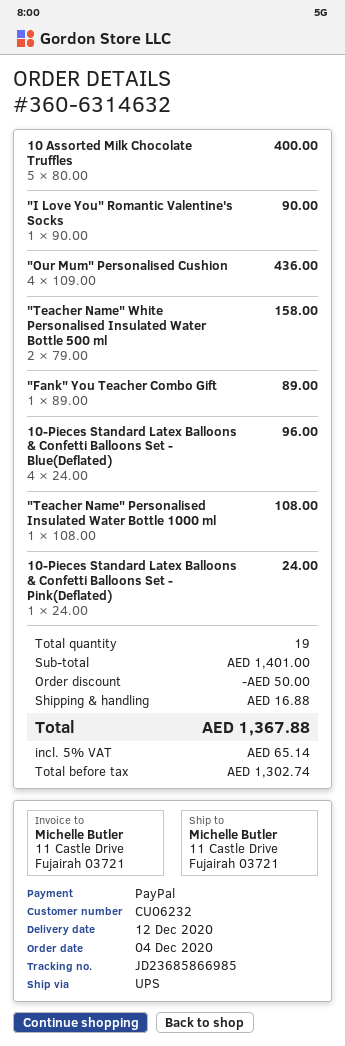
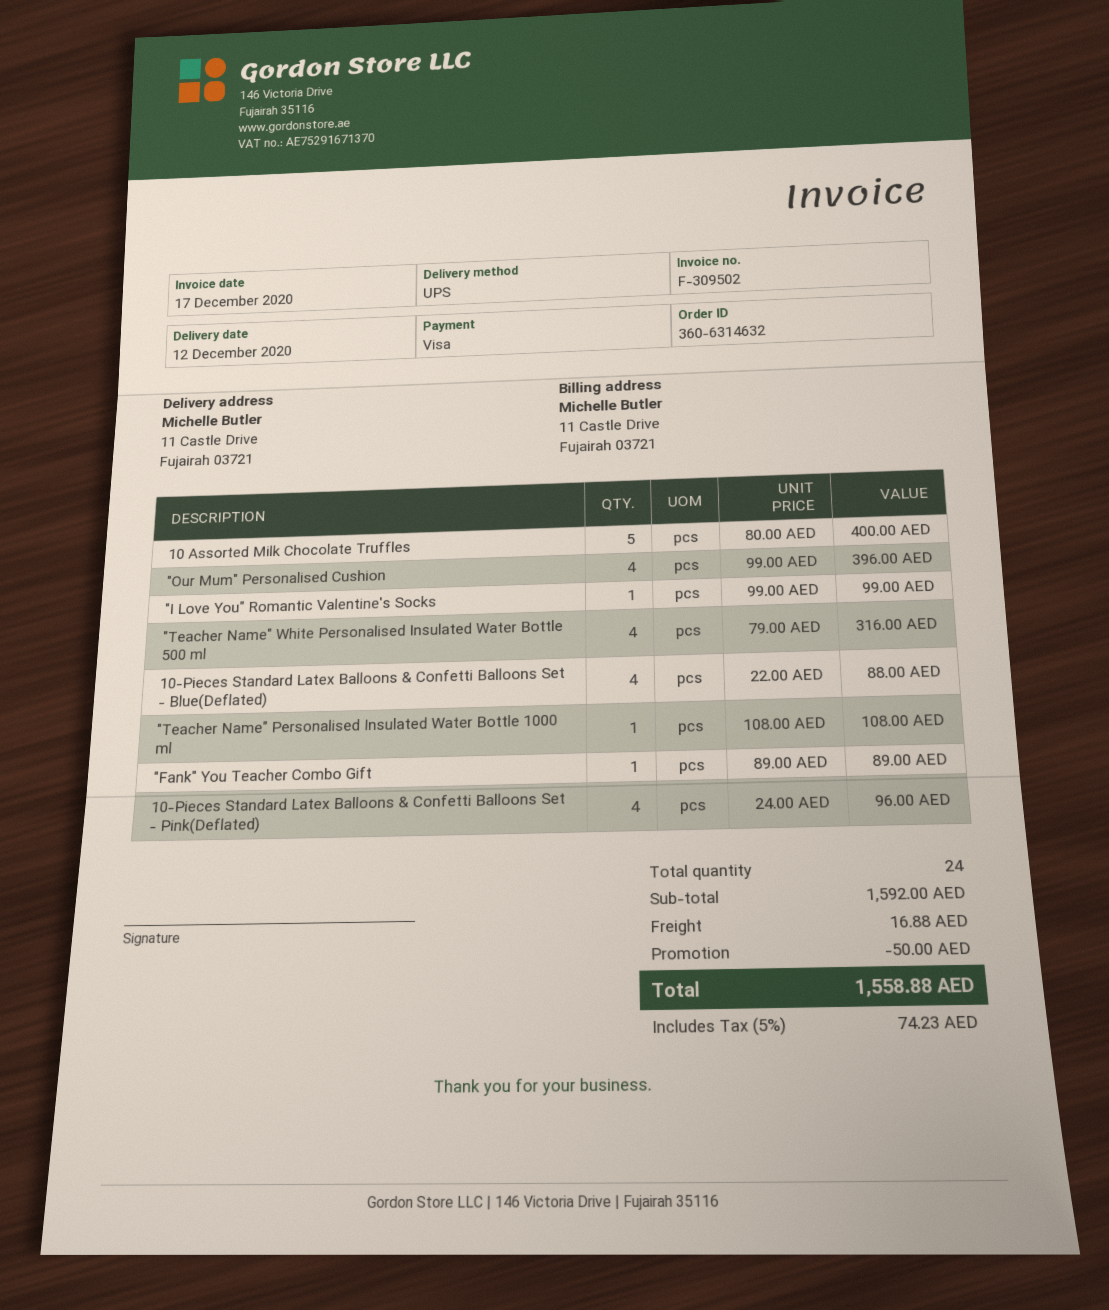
payment method: PayPal -> Visa
"I Love You" Romantic Valentine's Socks: 1 x 90.00 = 90.00 -> 1 x 99.00 = 99.00
"Our Mum" Personalised Cushion: 4 x 109.00 = 436.00 -> 4 x 99.00 = 396.00
"Teacher Name" White Personalised Insulated Water Bottle 500 ml: 2 x 79.00 = 158.00 -> 4 x 79.00 = 316.00
10-Pieces Standard Latex Balloons & Confetti Balloons Set - Blue(Deflated): 4 x 24.00 = 96.00 -> 4 x 22.00 = 88.00
10-Pieces Standard Latex Balloons & Confetti Balloons Set - Pink(Deflated): 1 x 24.00 = 24.00 -> 4 x 24.00 = 96.00
total quantity: 19 -> 24
subtotal: 1401.00 -> 1592.00
tax: 5% = 65.14 -> 5% = 74.23
total: 1367.88 -> 1558.88

